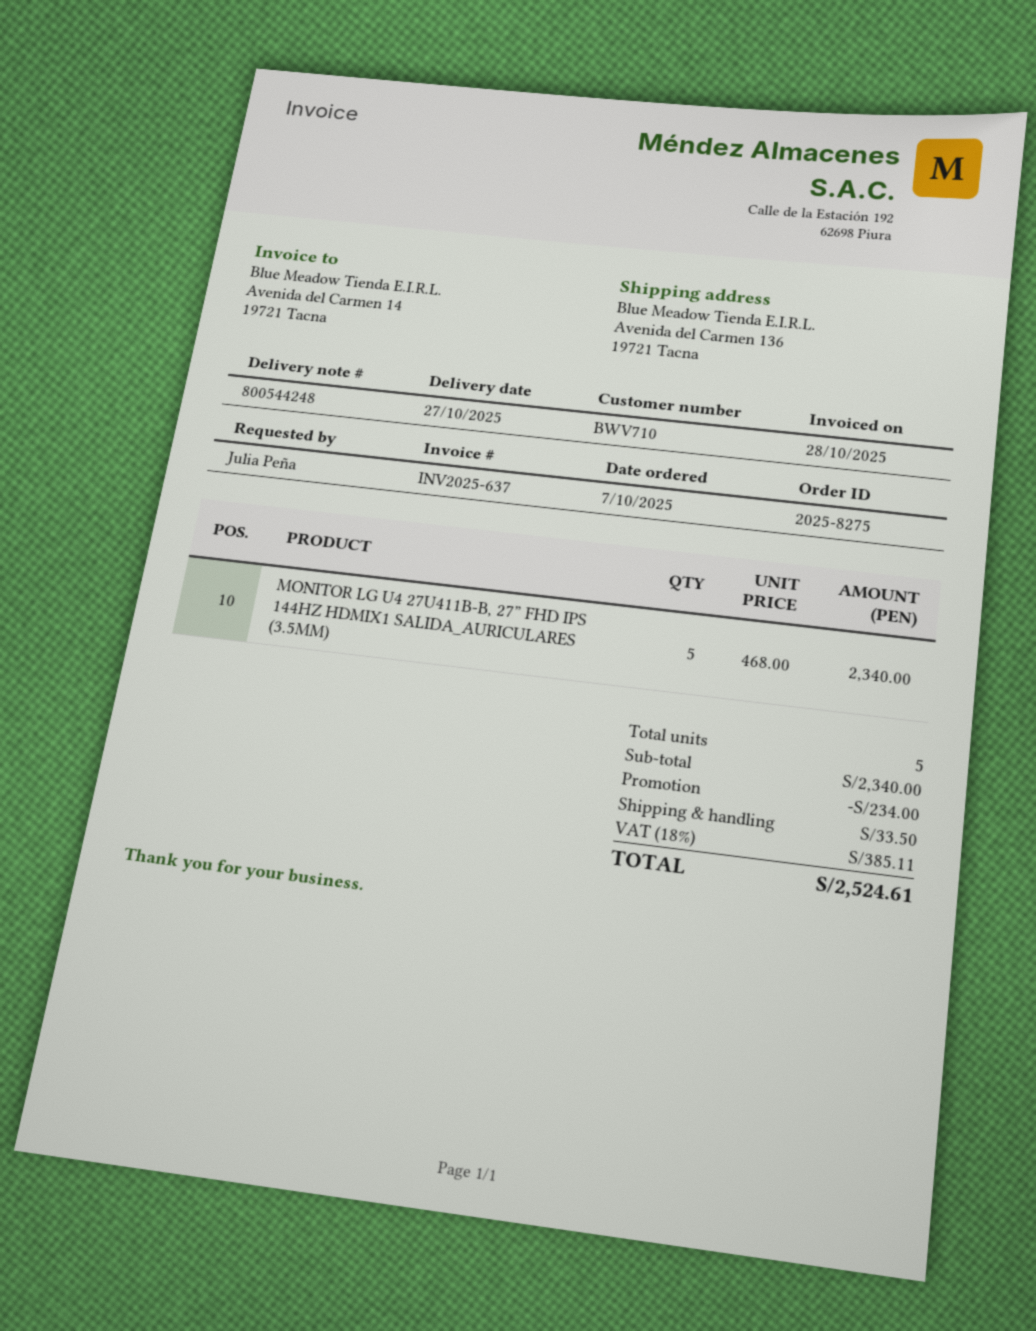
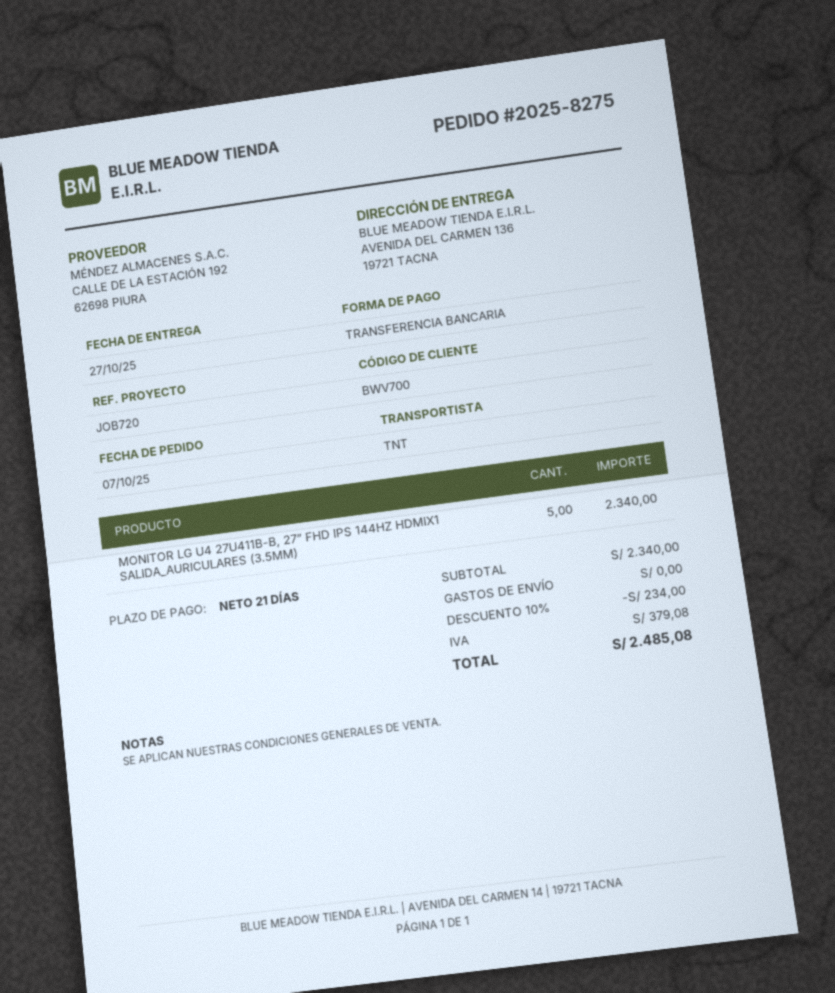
customer number: BWV710 -> BWV700
shipping: 33.50 -> 0.00
tax: 385.11 -> 379.08
total: 2524.61 -> 2485.08

